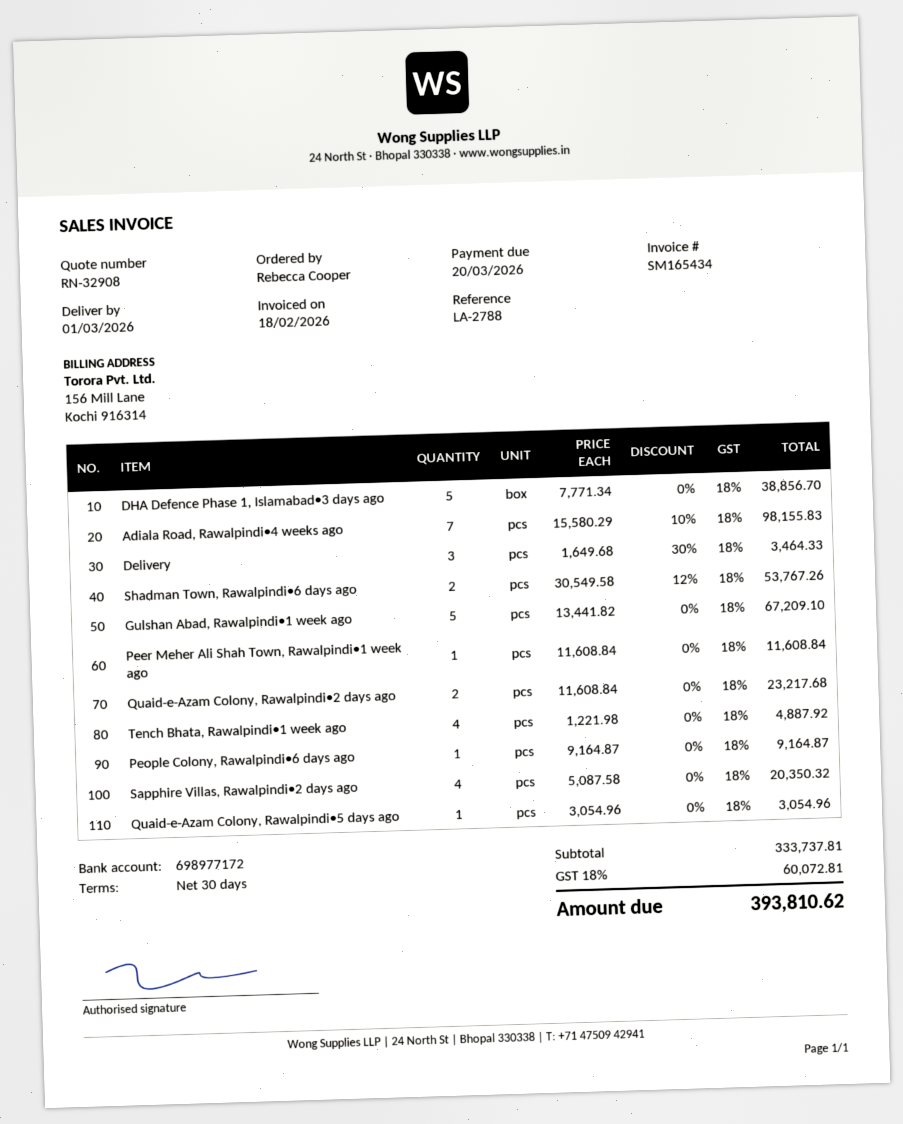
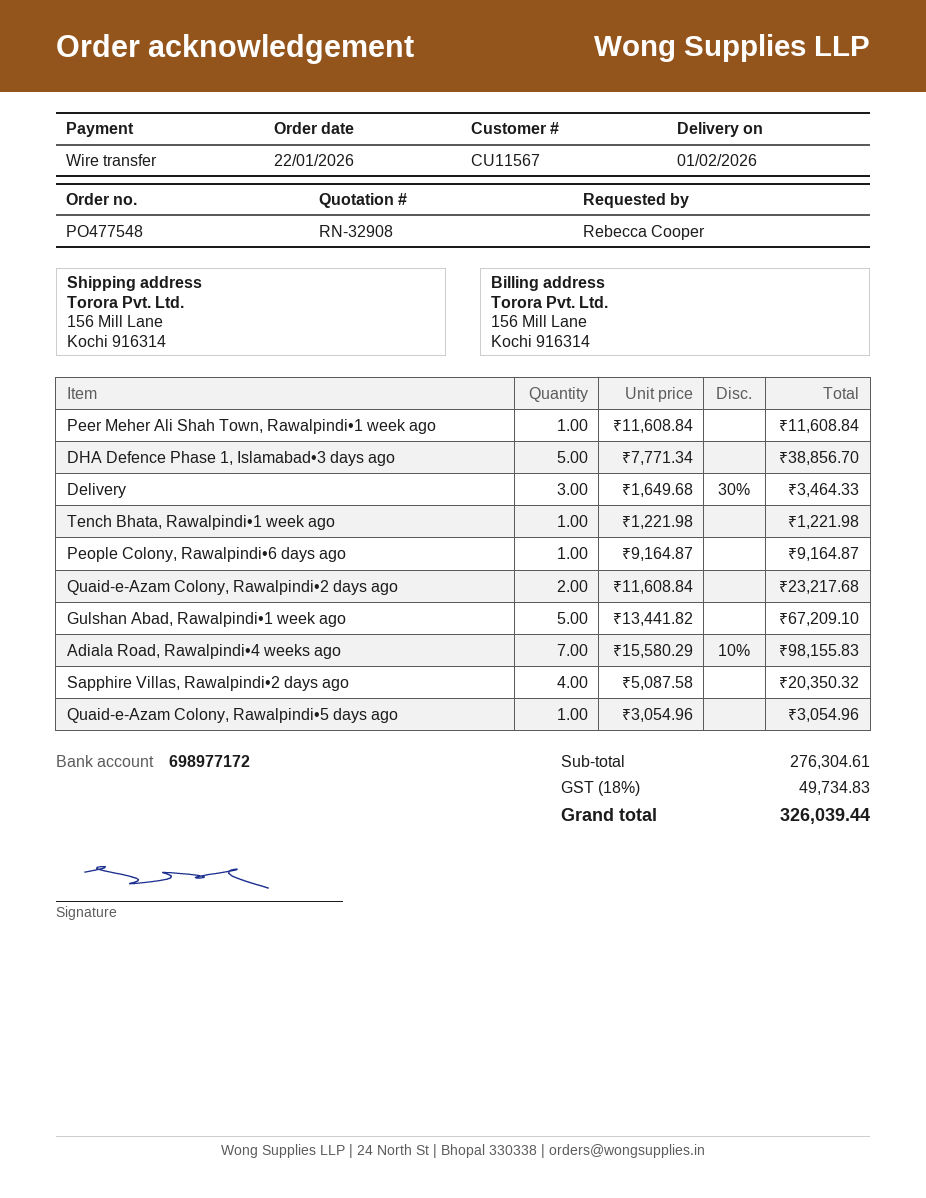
delivery date: 2026-03-01 -> 2026-02-01
Shadman Town, Rawalpindi•6 days ago: 2 x 30549.58 - 12% = 53767.26 -> none
Tench Bhata, Rawalpindi•1 week ago: 4 x 1221.98 = 4887.92 -> 1 x 1221.98 = 1221.98
subtotal: 333737.81 -> 276304.61
tax: 18% = 60072.81 -> 18% = 49734.83
total: 393810.62 -> 326039.44

